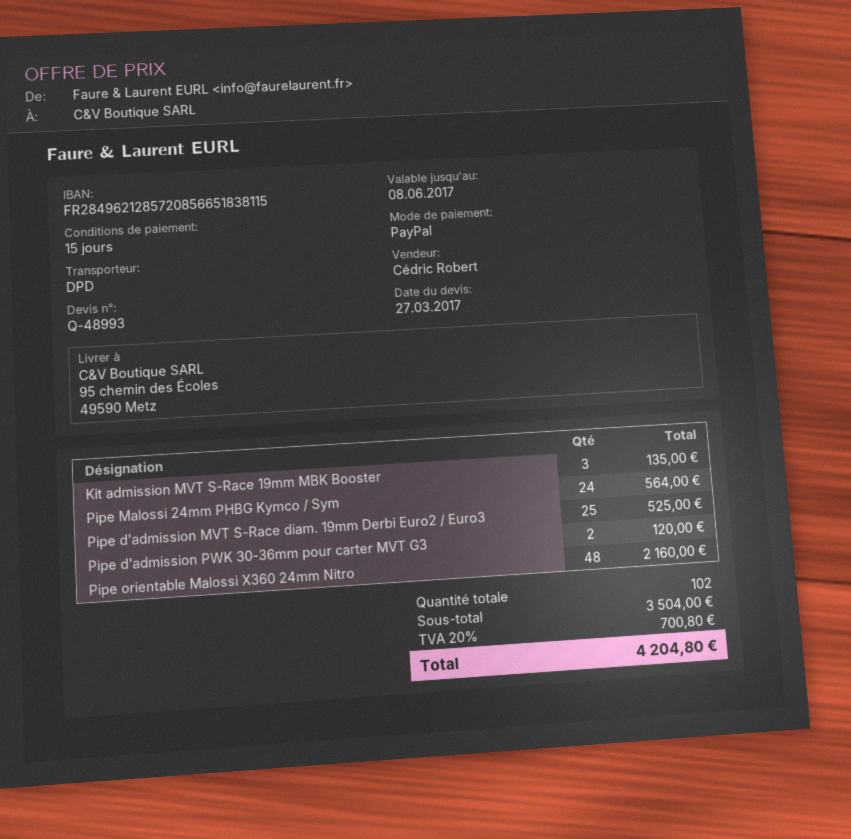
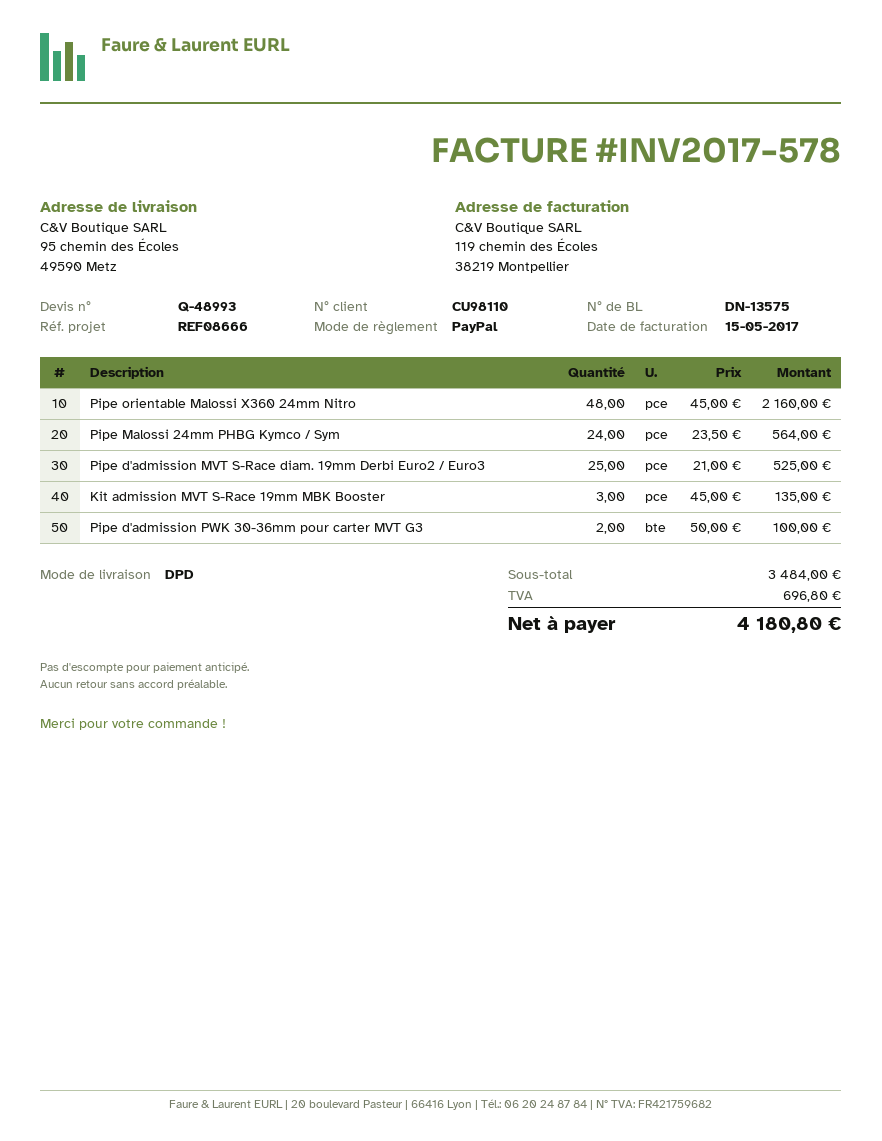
Pipe d'admission PWK 30-36mm pour carter MVT G3: 2 for 120.00 -> 2 for 100.00
subtotal: 3504.00 -> 3484.00
tax: 700.80 -> 696.80
total: 4204.80 -> 4180.80

